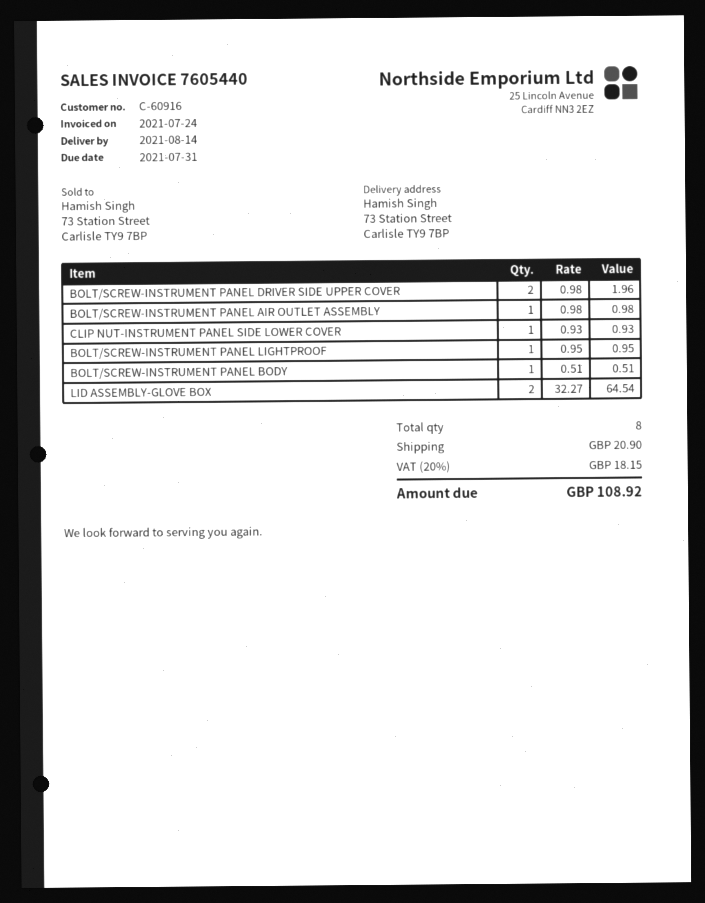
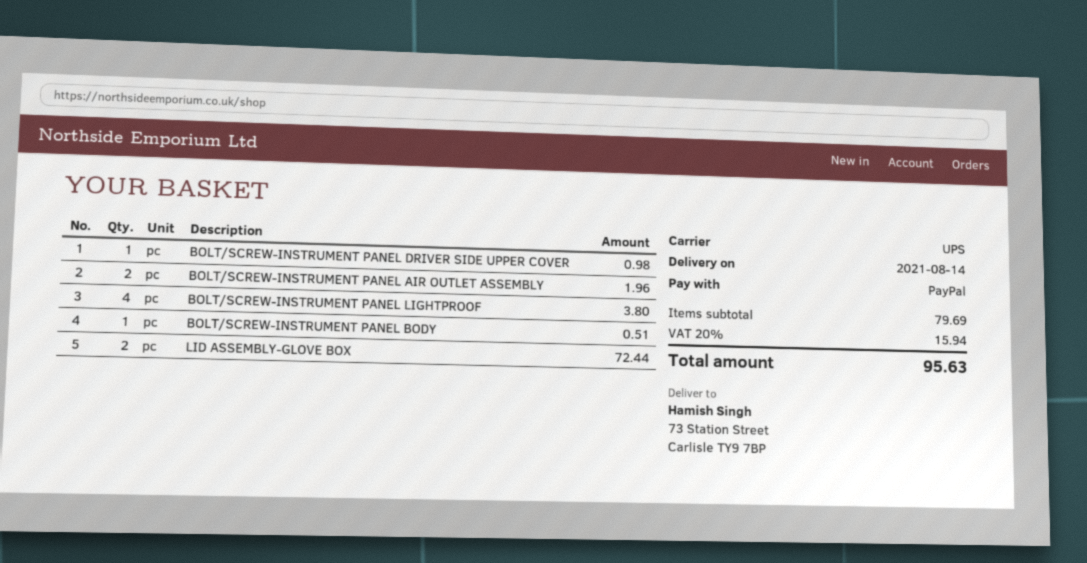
BOLT/SCREW-INSTRUMENT PANEL DRIVER SIDE UPPER COVER: 2 for 1.96 -> 1 for 0.98
BOLT/SCREW-INSTRUMENT PANEL AIR OUTLET ASSEMBLY: 1 for 0.98 -> 2 for 1.96
CLIP NUT-INSTRUMENT PANEL SIDE LOWER COVER: 1 for 0.93 -> none
BOLT/SCREW-INSTRUMENT PANEL LIGHTPROOF: 1 for 0.95 -> 4 for 3.80
LID ASSEMBLY-GLOVE BOX: 2 for 64.54 -> 2 for 72.44
shipping: 20.90 -> none
tax: 20% = 18.15 -> 20% = 15.94
total: 108.92 -> 95.63

